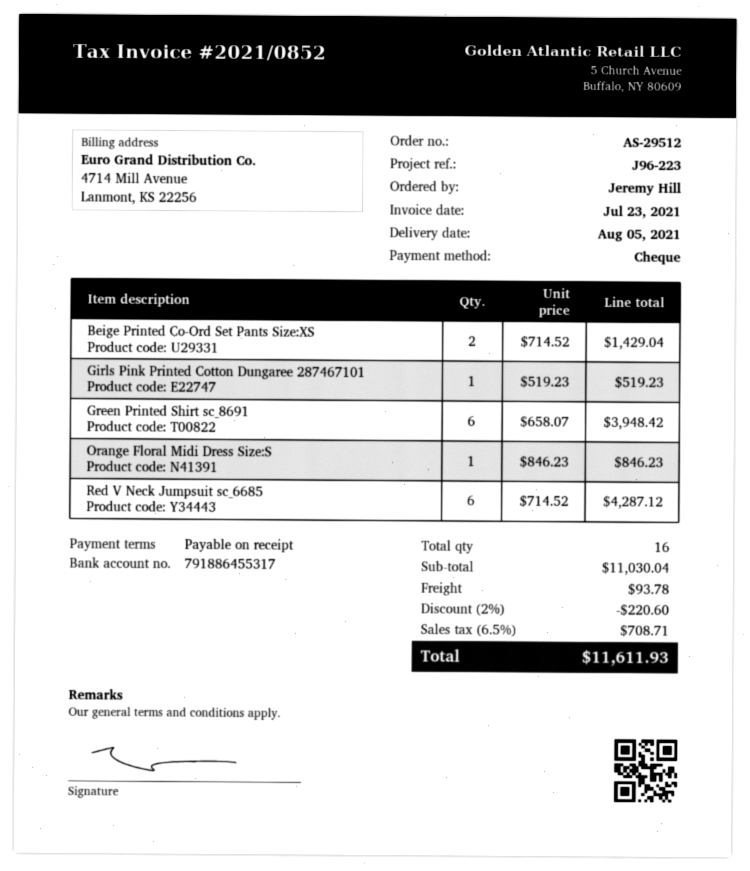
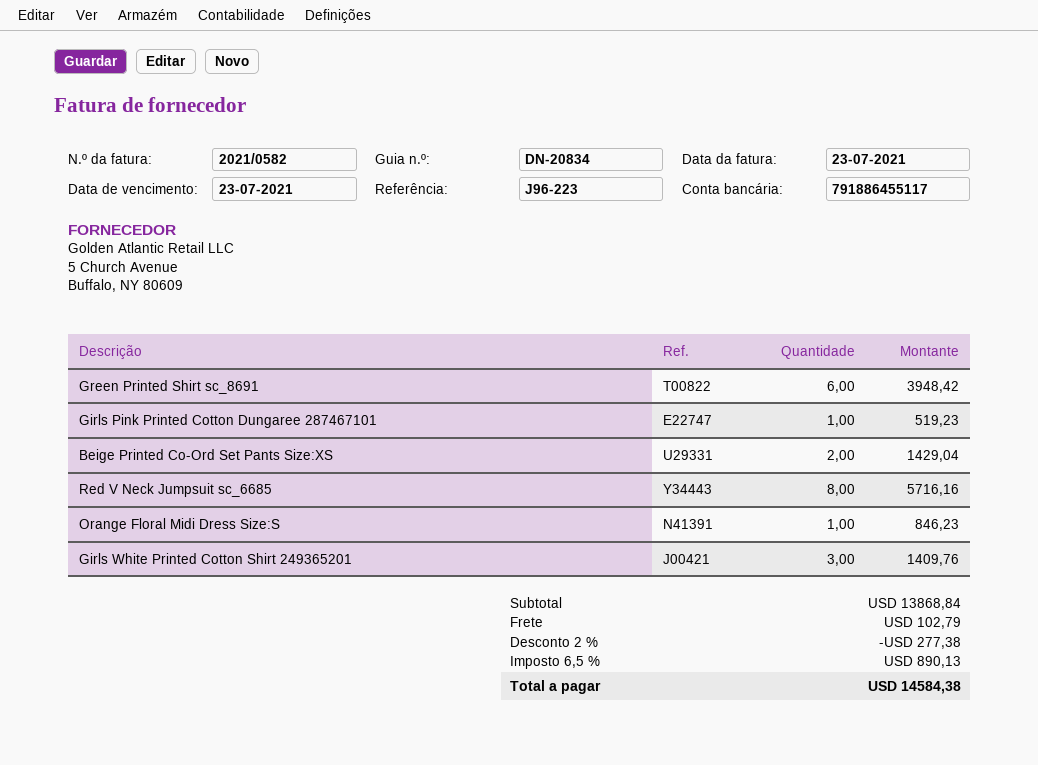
invoice number: 2021/0852 -> 2021/0582
bank account: 791886455317 -> 791886455117
Red V Neck Jumpsuit sc_6685: 6 for 4287.12 -> 8 for 5716.16
Girls White Printed Cotton Shirt 249365201: none -> 3 for 1409.76
subtotal: 11030.04 -> 13868.84
discount: 2% = 220.60 -> 2% = 277.38
shipping: 93.78 -> 102.79
tax: 6.5% = 708.71 -> 6.5% = 890.13
total: 11611.93 -> 14584.38

